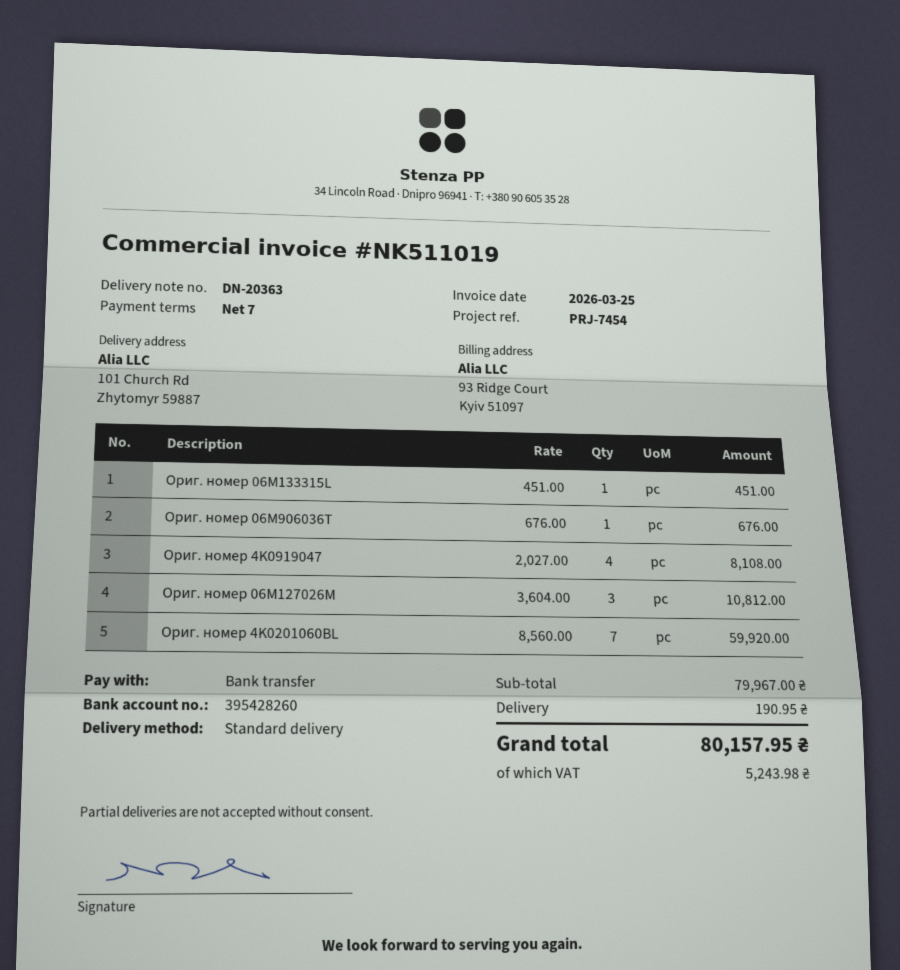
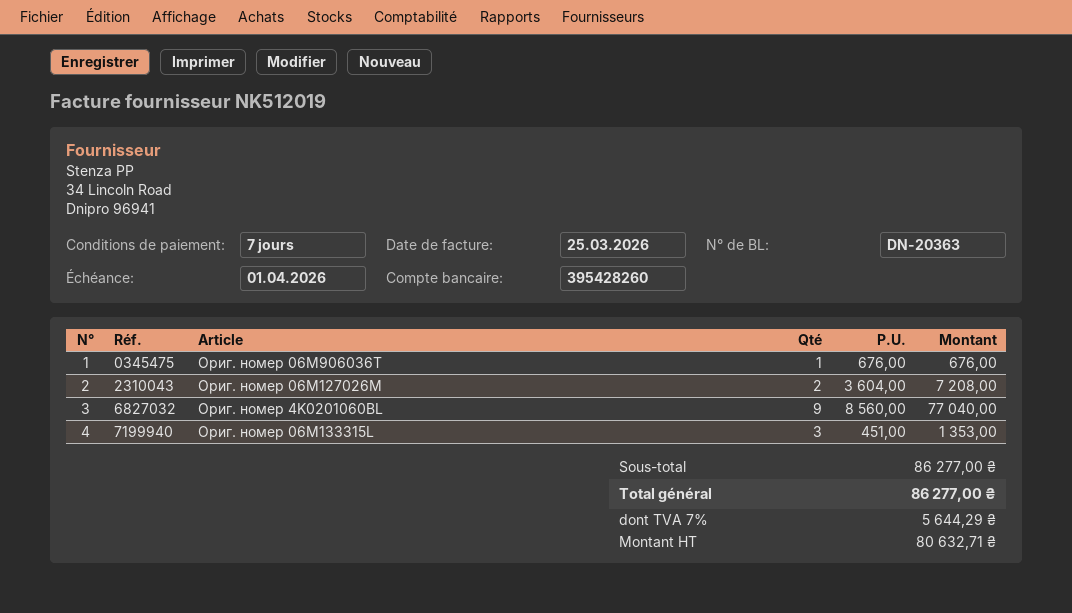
invoice number: NK511019 -> NK512019
Ориг. номер 06M133315L: 1 x 451.00 = 451.00 -> 3 x 451.00 = 1353.00
Ориг. номер 4K0919047: 4 x 2027.00 = 8108.00 -> none
Ориг. номер 06M127026M: 3 x 3604.00 = 10812.00 -> 2 x 3604.00 = 7208.00
Ориг. номер 4K0201060BL: 7 x 8560.00 = 59920.00 -> 9 x 8560.00 = 77040.00
subtotal: 79967.00 -> 86277.00
shipping: 190.95 -> none
tax: 5243.98 -> 5644.29
total: 80157.95 -> 86277.00

